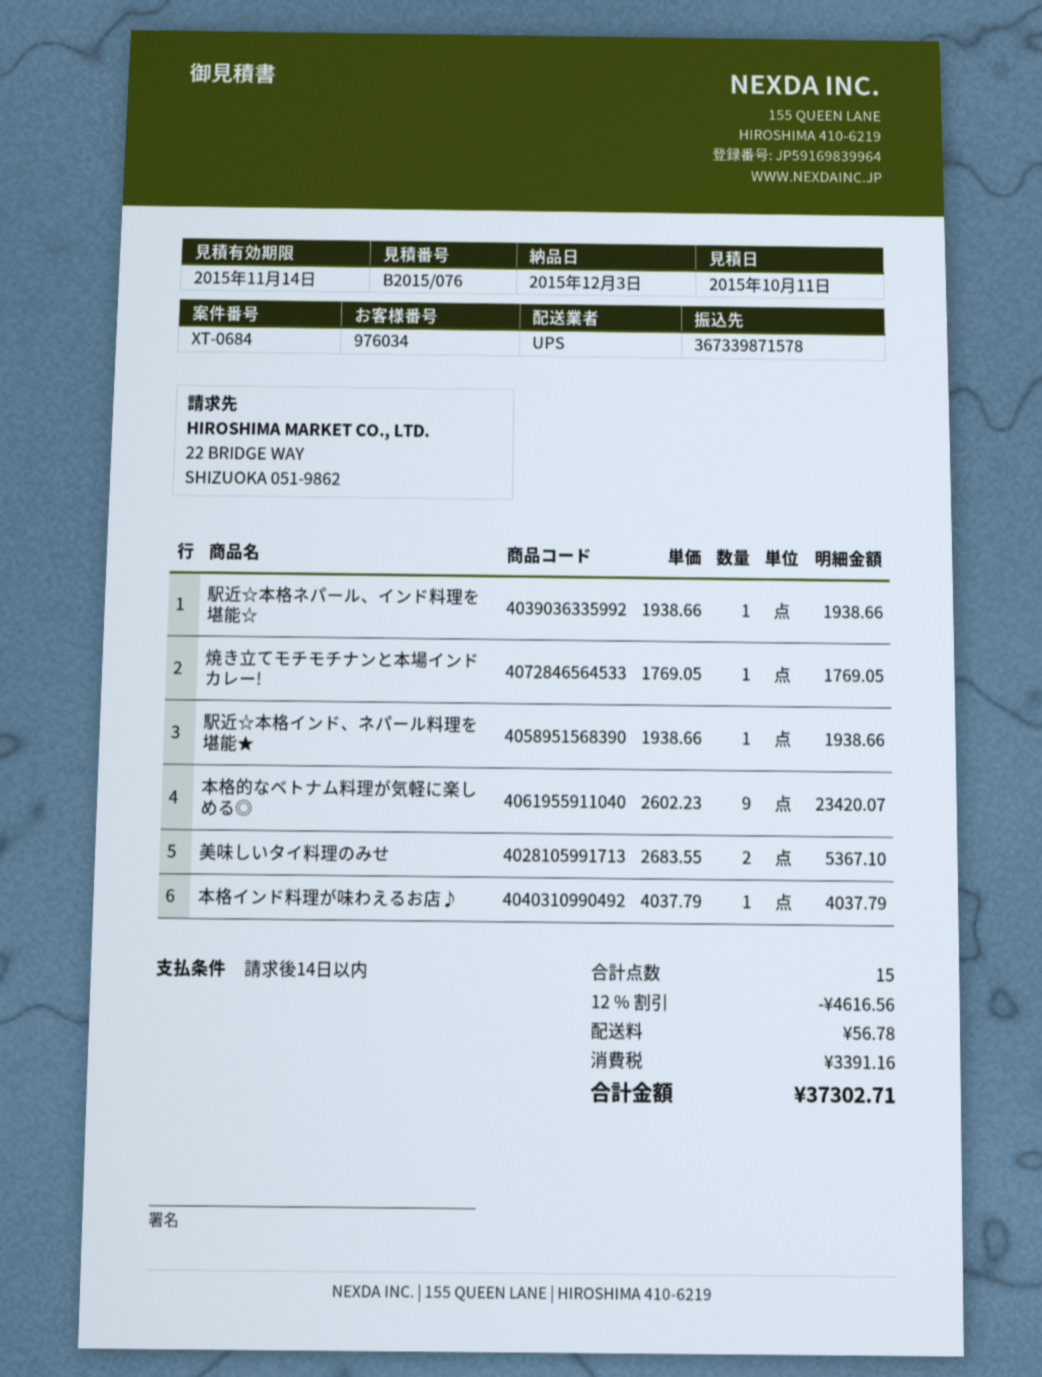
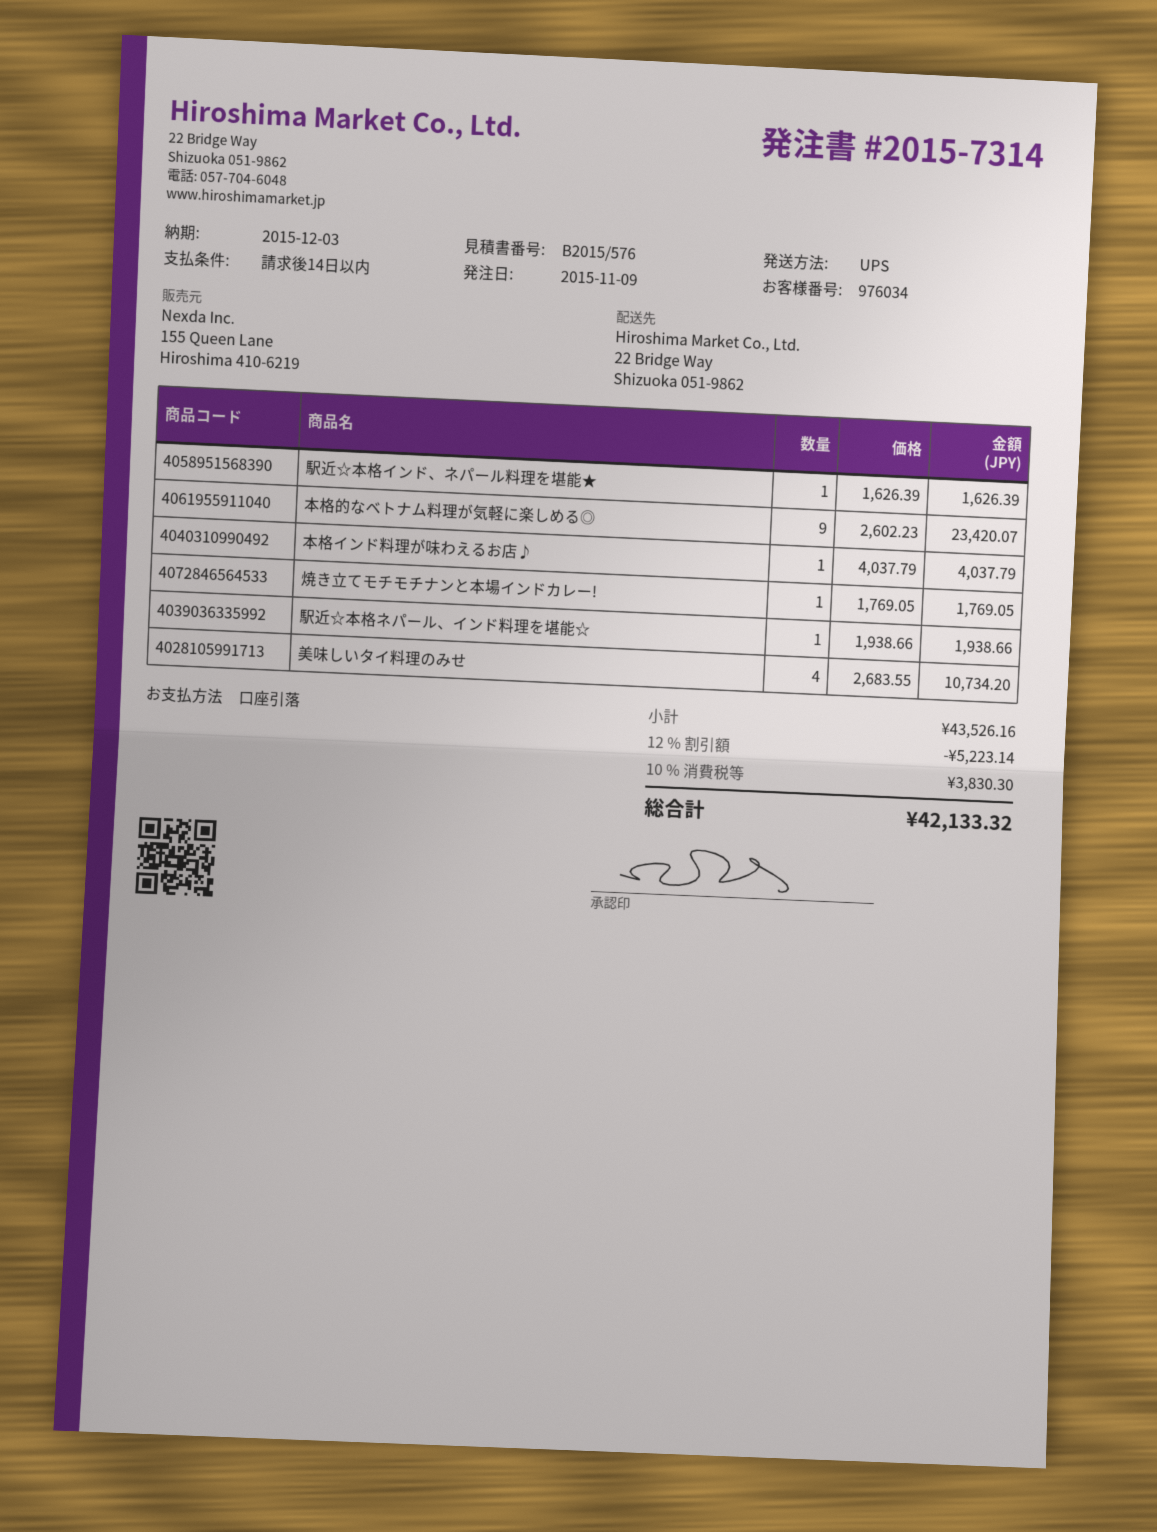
quote number: B2015/076 -> B2015/576
駅近☆本格インド、ネパール料理を堪能★: 1 x 1938.66 = 1938.66 -> 1 x 1626.39 = 1626.39
美味しいタイ料理のみせ: 2 x 2683.55 = 5367.10 -> 4 x 2683.55 = 10734.20
discount: 12% = 4616.56 -> 12% = 5223.14
shipping: 56.78 -> none
tax: 3391.16 -> 3830.30
total: 37302.71 -> 42133.32

